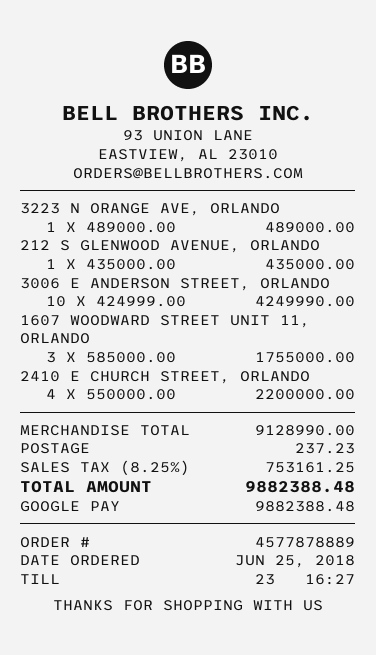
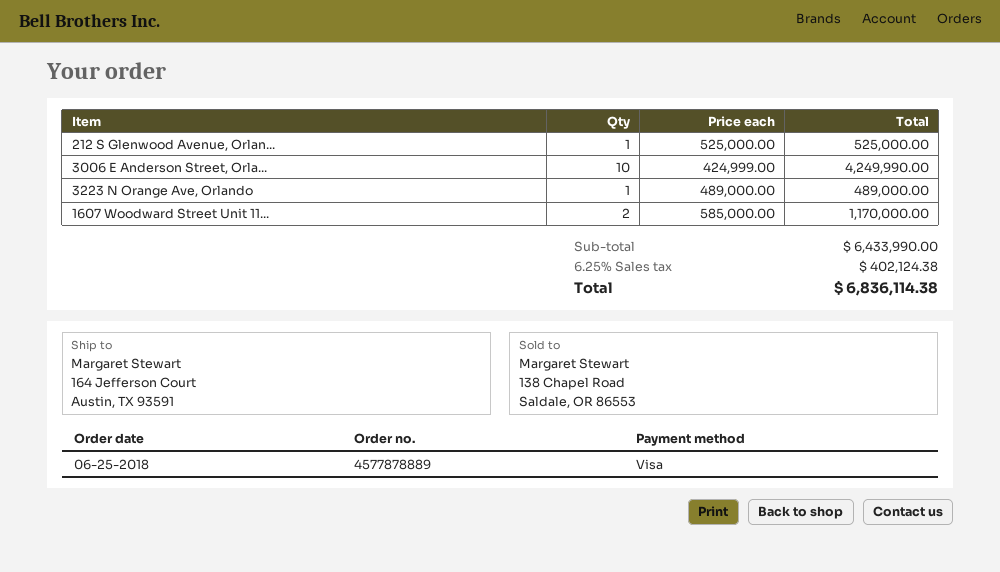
payment method: Google Pay -> Visa
212 S GLENWOOD AVENUE, ORLANDO: 1 x 435000.00 = 435000.00 -> 1 x 525000.00 = 525000.00
1607 WOODWARD STREET UNIT 11, ORLANDO: 3 x 585000.00 = 1755000.00 -> 2 x 585000.00 = 1170000.00
2410 E CHURCH STREET, ORLANDO: 4 x 550000.00 = 2200000.00 -> none
subtotal: 9128990.00 -> 6433990.00
shipping: 237.23 -> none
tax: 8.25% = 753161.25 -> 6.25% = 402124.38
total: 9882388.48 -> 6836114.38

